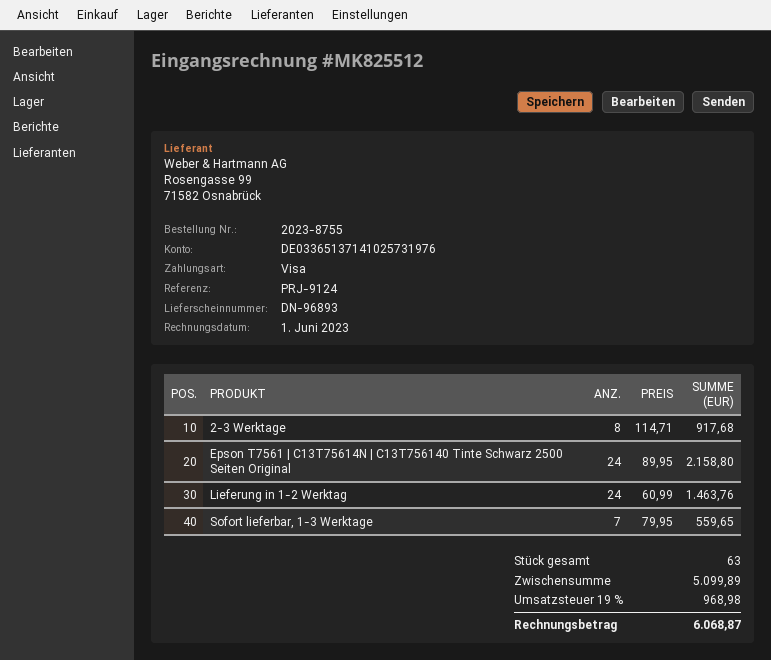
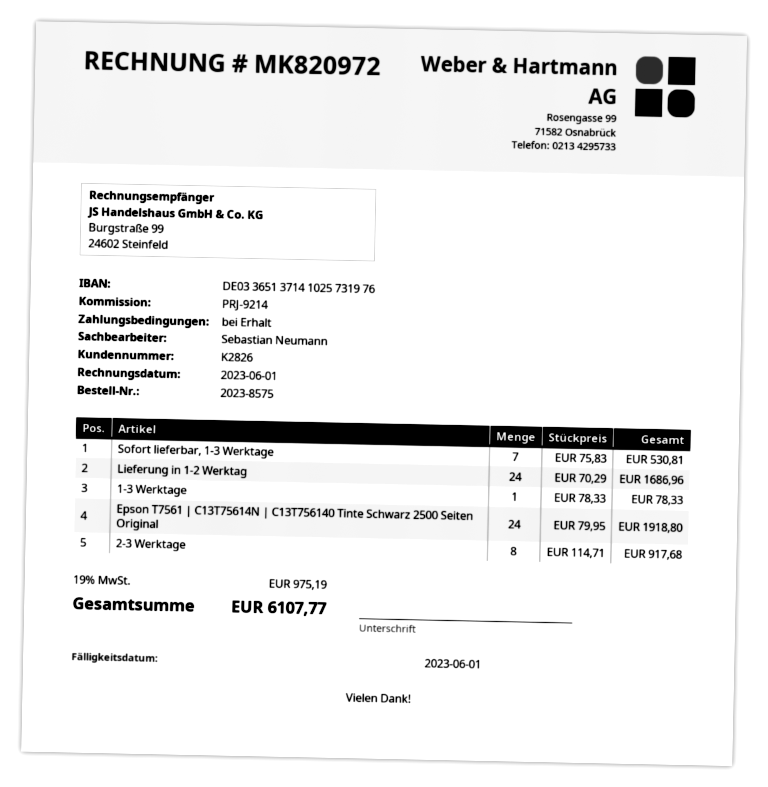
order number: 2023-8755 -> 2023-8575
invoice number: MK825512 -> MK820972
reference: PRJ-9124 -> PRJ-9214
Epson T7561 | C13T75614N | C13T756140 Tinte Schwarz 2500 Seiten Original: 24 x 89.95 = 2158.80 -> 24 x 79.95 = 1918.80
Lieferung in 1-2 Werktag: 24 x 60.99 = 1463.76 -> 24 x 70.29 = 1686.96
Sofort lieferbar, 1-3 Werktage: 7 x 79.95 = 559.65 -> 7 x 75.83 = 530.81
1-3 Werktage: none -> 1 x 78.33 = 78.33
tax: 19% = 968.98 -> 19% = 975.19
total: 6068.87 -> 6107.77

